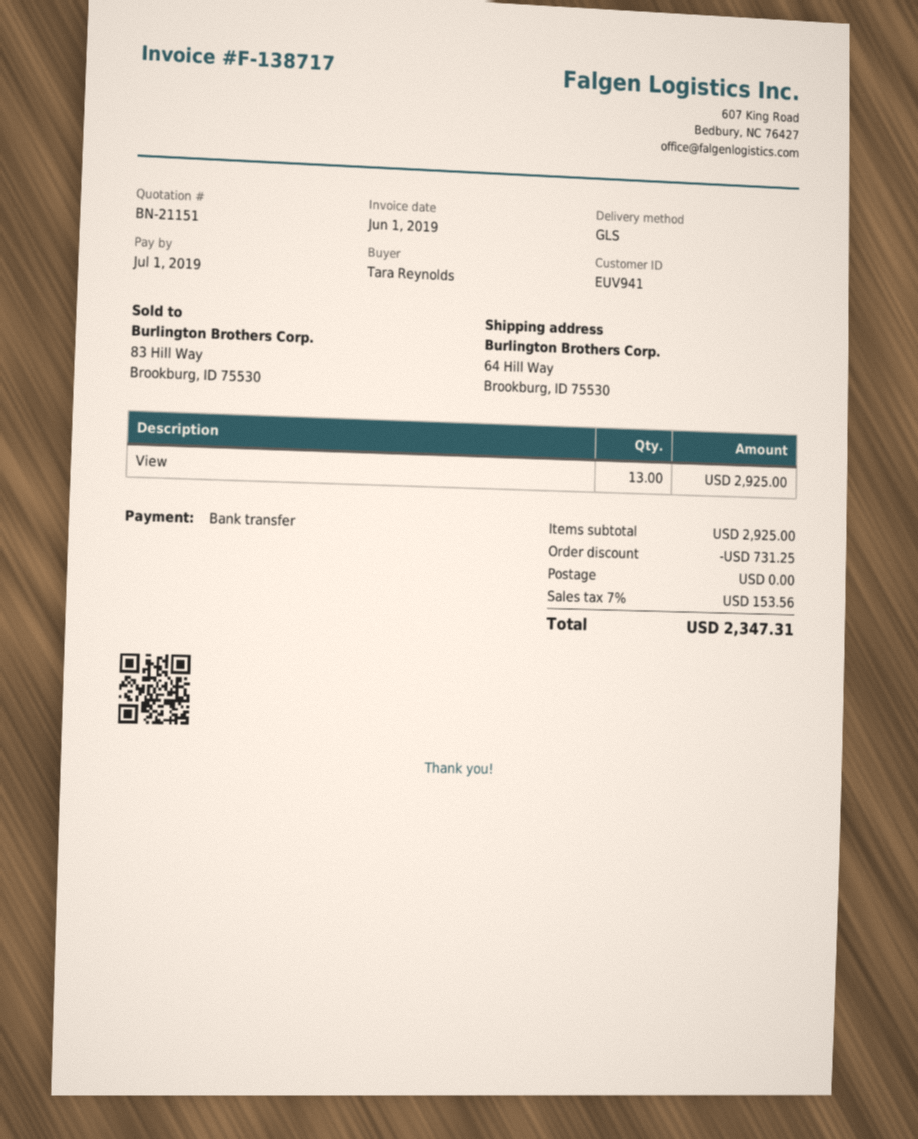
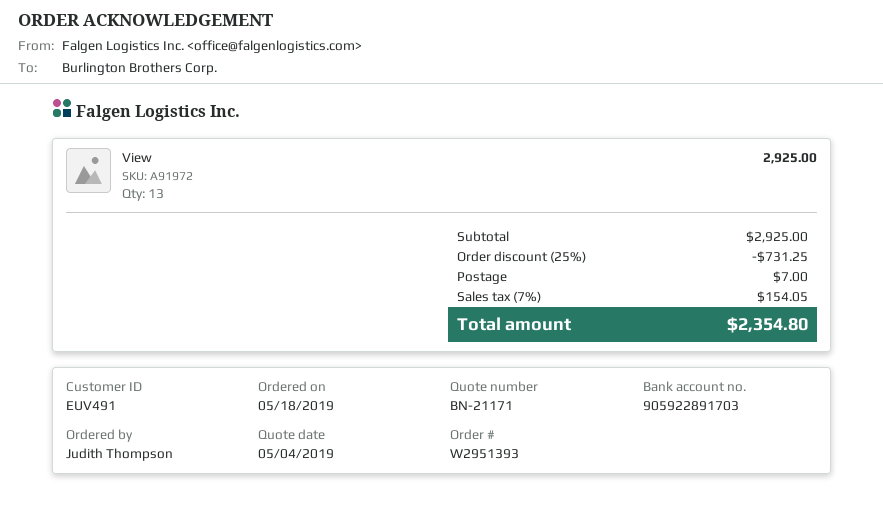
quote number: BN-21151 -> BN-21171
customer number: EUV941 -> EUV491
ordered by: Tara Reynolds -> Judith Thompson
shipping: 0.00 -> 7.00
tax: 7% = 153.56 -> 7% = 154.05
total: 2347.31 -> 2354.80

